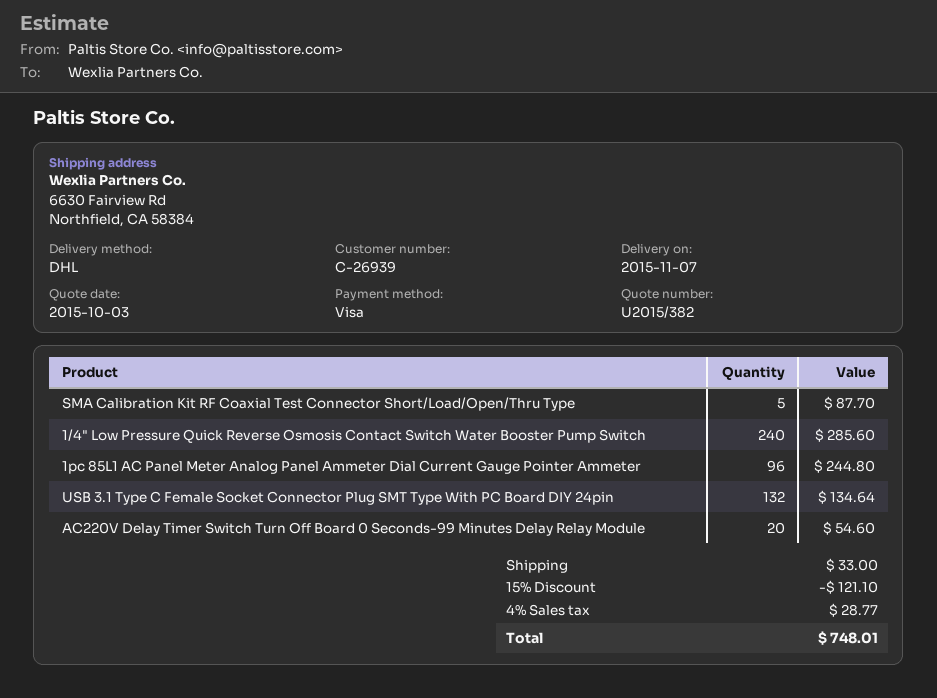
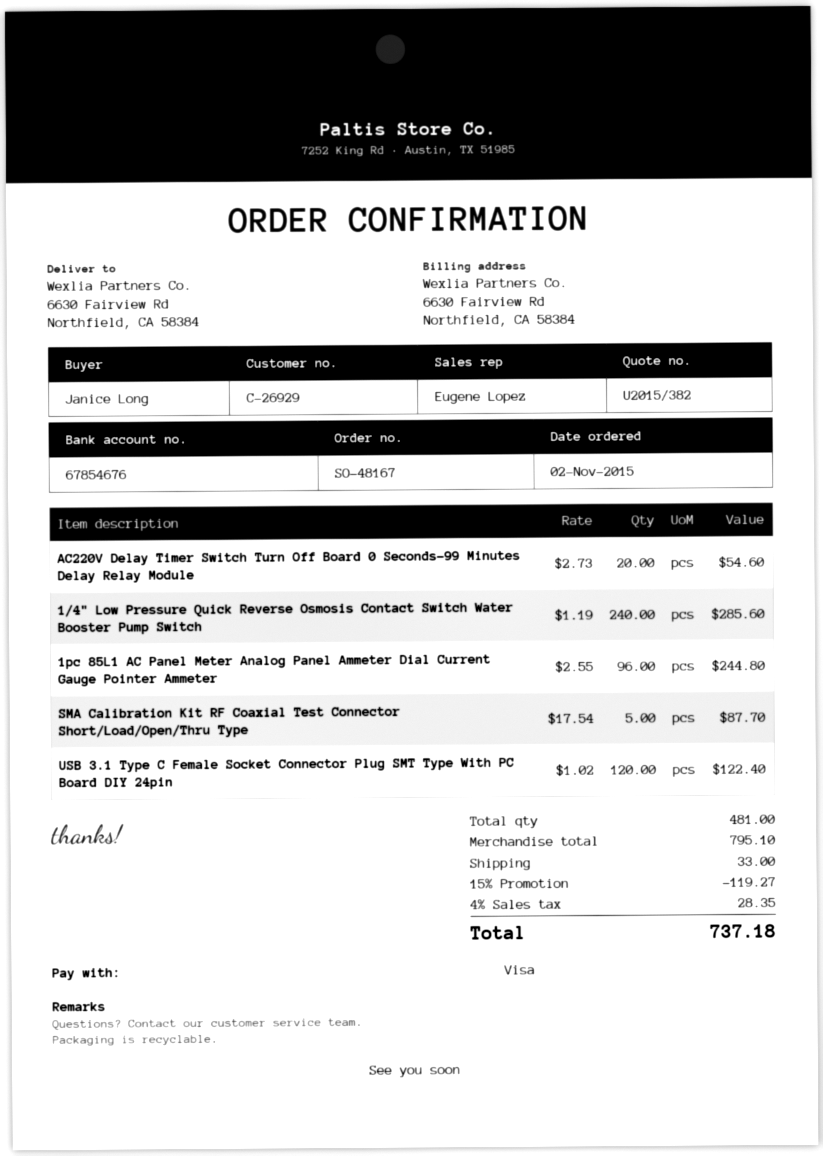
customer number: C-26939 -> C-26929
USB 3.1 Type C Female Socket Connector Plug SMT Type With PC Board DIY 24pin: 132 for 134.64 -> 120 for 122.40
discount: 15% = 121.10 -> 15% = 119.27
tax: 4% = 28.77 -> 4% = 28.35
total: 748.01 -> 737.18

